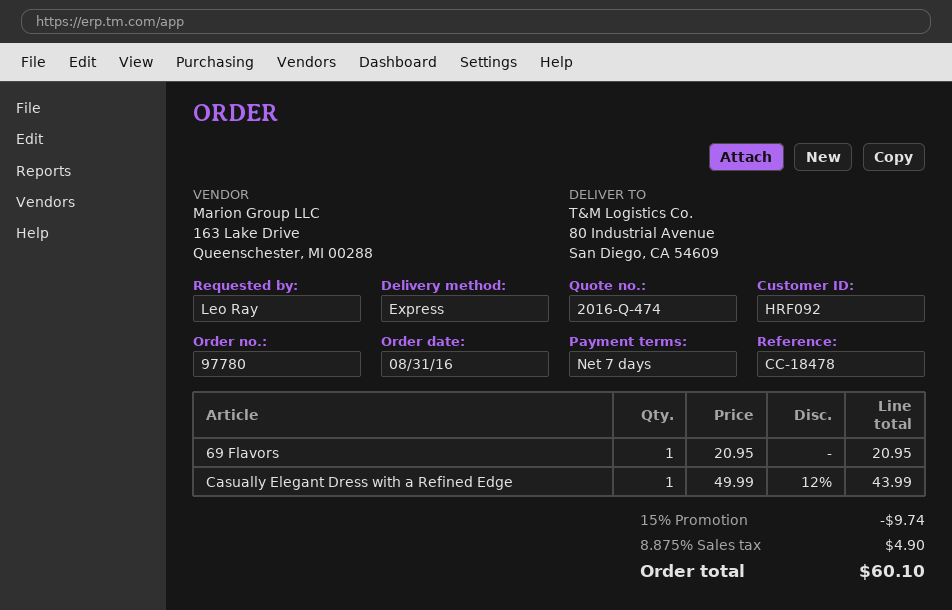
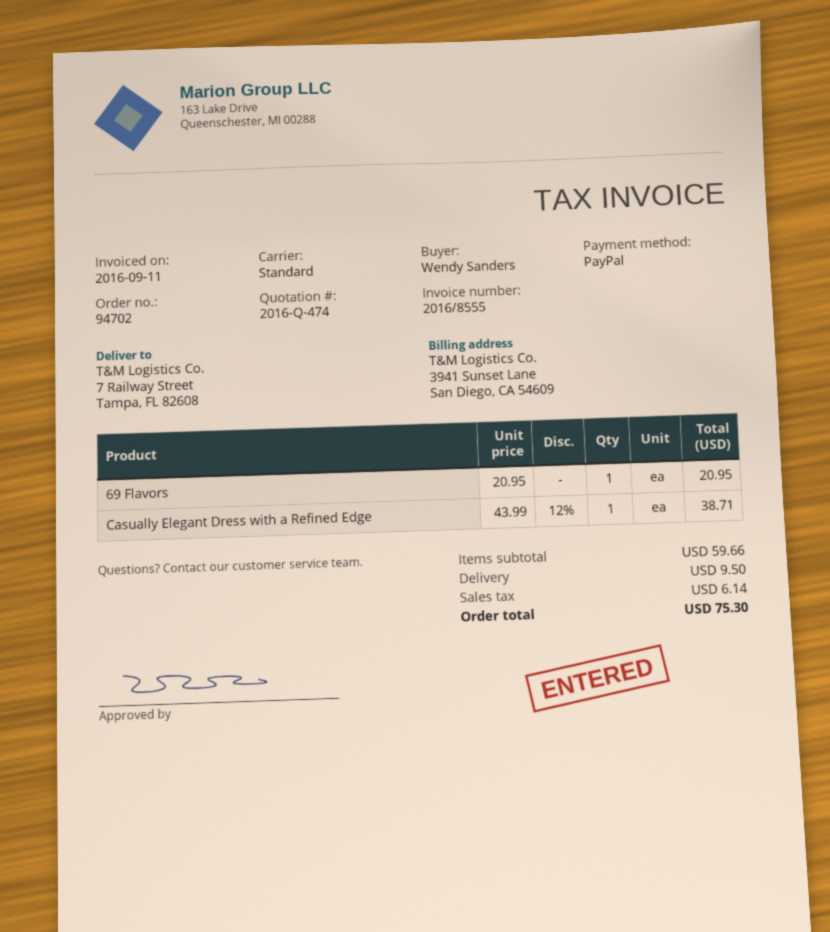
order number: 97780 -> 94702
ordered by: Leo Ray -> Wendy Sanders
shipping method: express -> standard
ship to: 80 Industrial Avenue, San Diego, CA 54609 -> 7 Railway Street, Tampa, FL 82608
Casually Elegant Dress with a Refined Edge: 1 x 49.99 - 12% = 43.99 -> 1 x 43.99 - 12% = 38.71
discount: 15% = 9.74 -> none
shipping: none -> 9.50
tax: 4.90 -> 6.14
total: 60.10 -> 75.30

